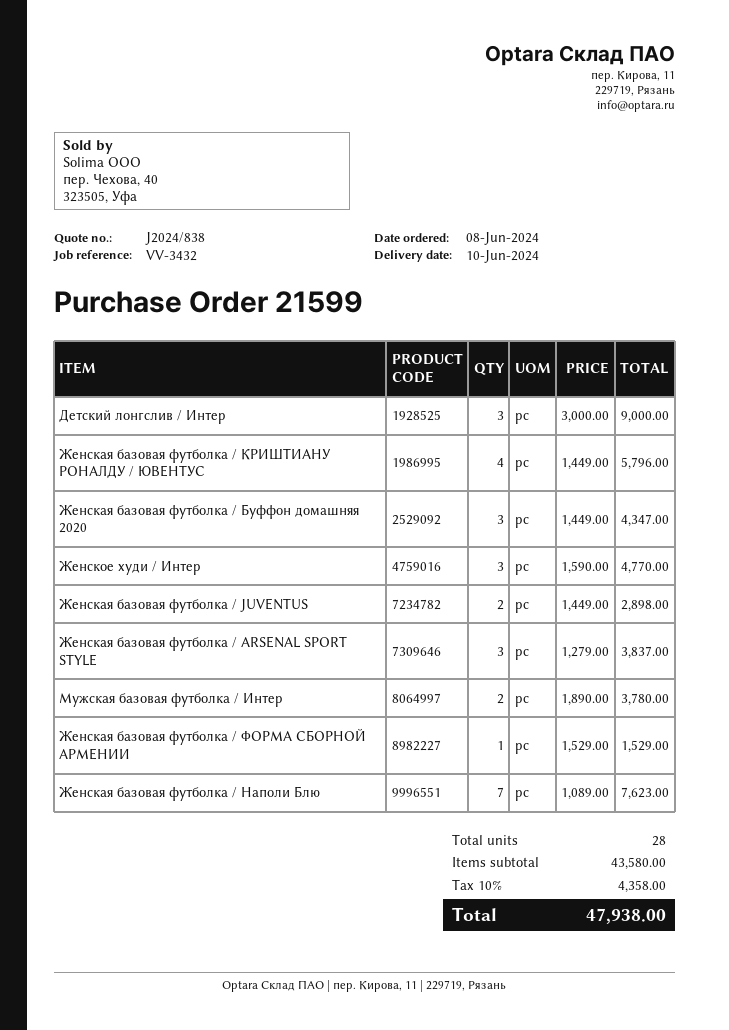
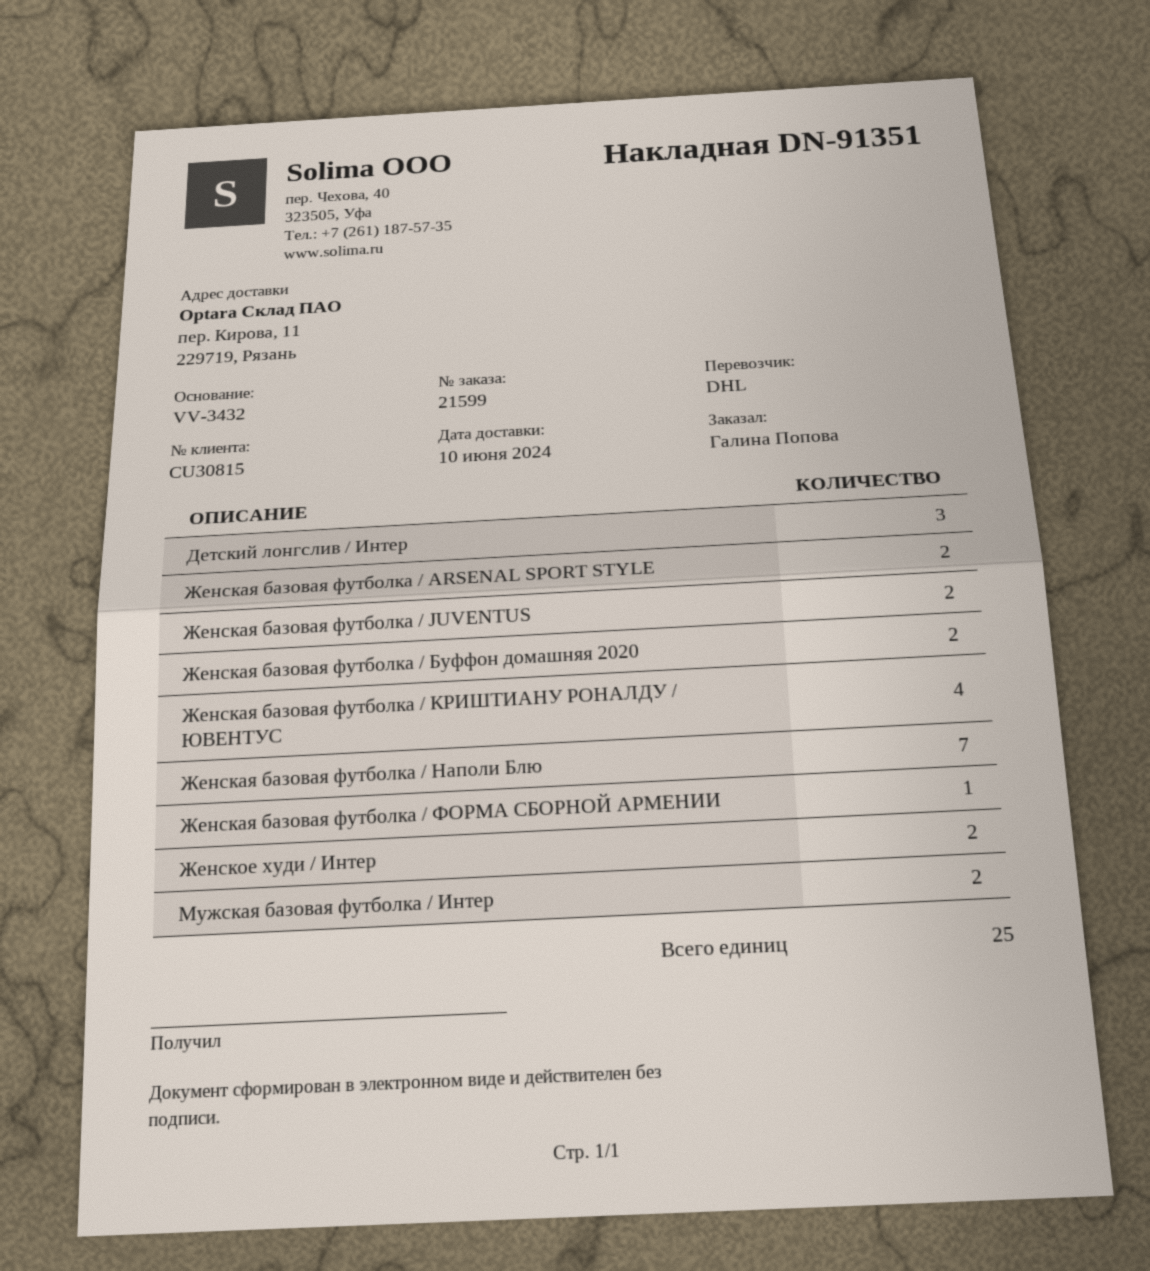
Женская базовая футболка / Буффон домашняя 2020: 3 -> 2
Женское худи / Интер: 3 -> 2
Женская базовая футболка / ARSENAL SPORT STYLE: 3 -> 2
total quantity: 28 -> 25

